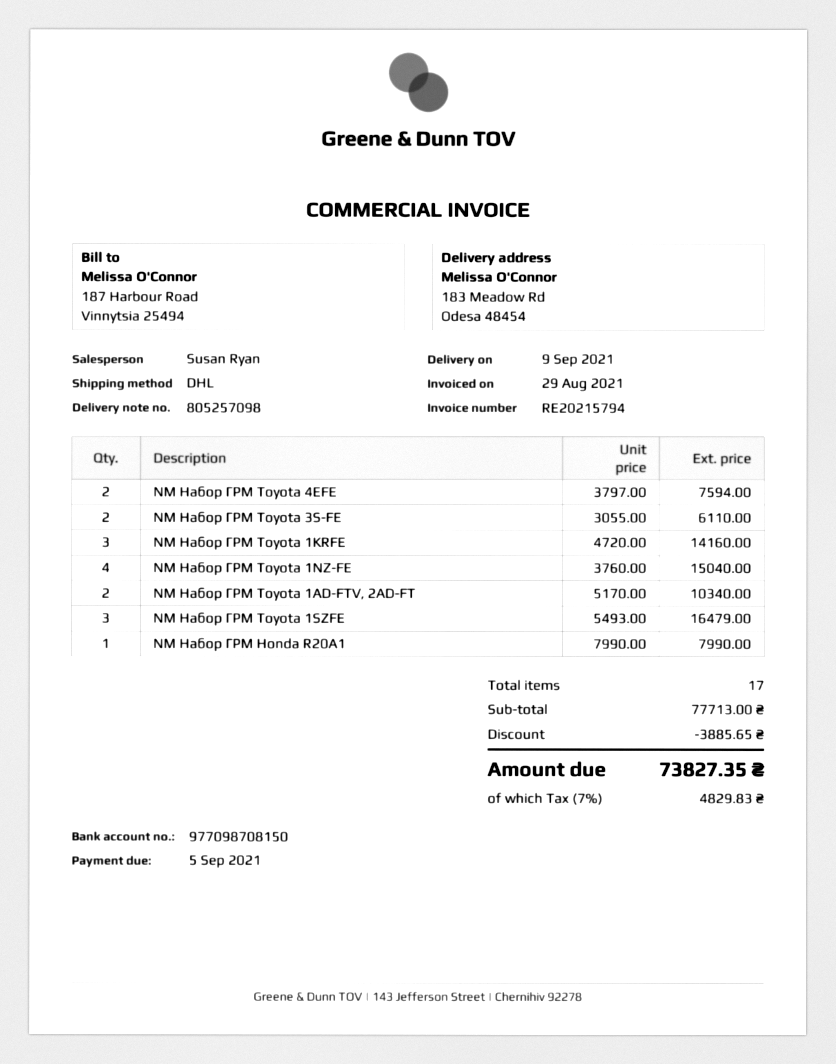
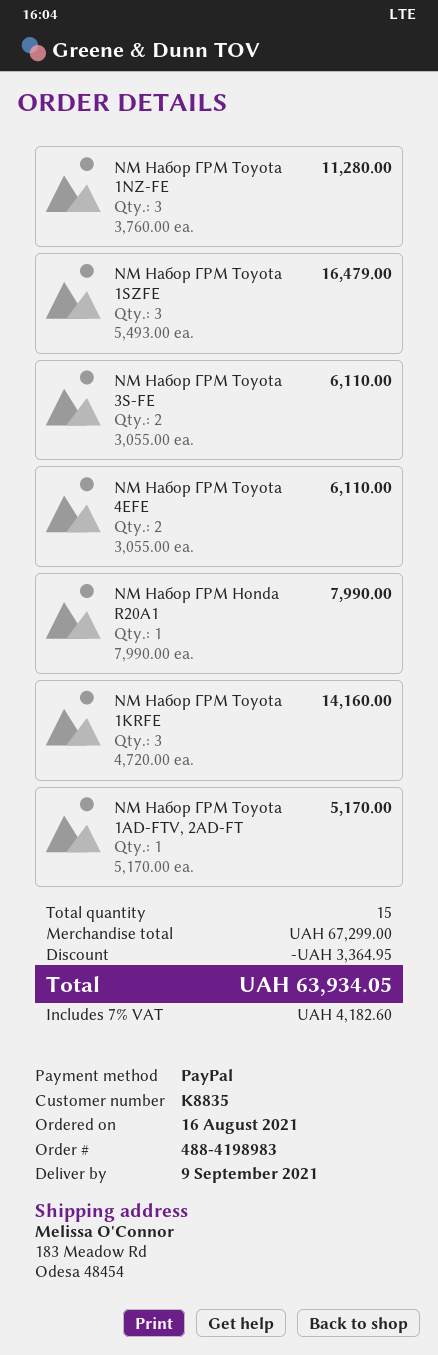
NM Набор ГРМ Toyota 4EFE: 2 x 3797.00 = 7594.00 -> 2 x 3055.00 = 6110.00
NM Набор ГРМ Toyota 1NZ-FE: 4 x 3760.00 = 15040.00 -> 3 x 3760.00 = 11280.00
NM Набор ГРМ Toyota 1AD-FTV, 2AD-FT: 2 x 5170.00 = 10340.00 -> 1 x 5170.00 = 5170.00
total quantity: 17 -> 15
subtotal: 77713.00 -> 67299.00
discount: 3885.65 -> 3364.95
tax: 7% = 4829.83 -> 7% = 4182.60
total: 73827.35 -> 63934.05

